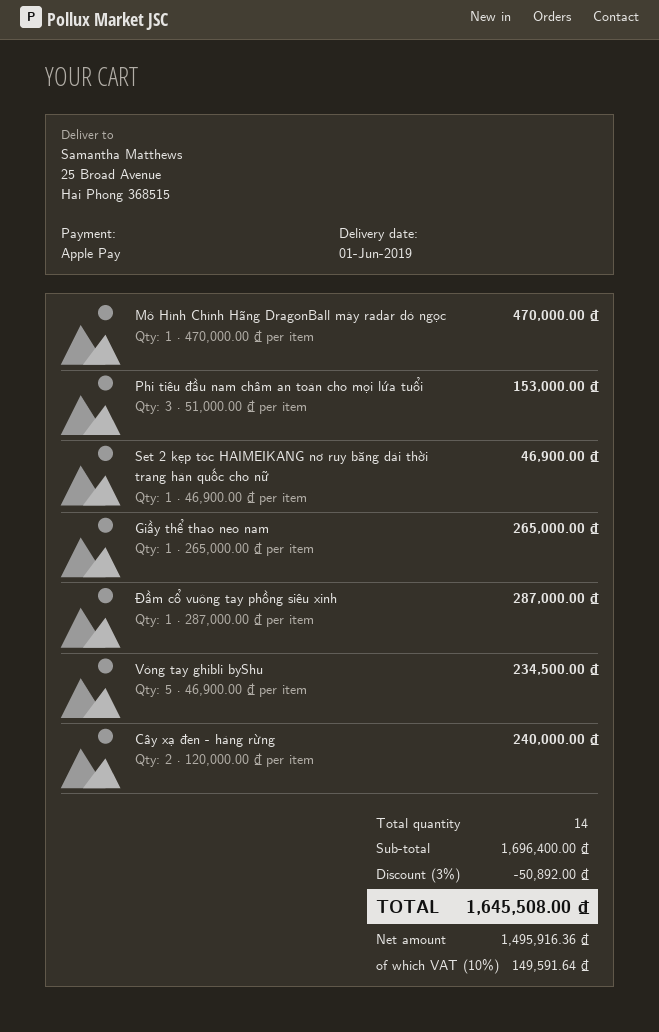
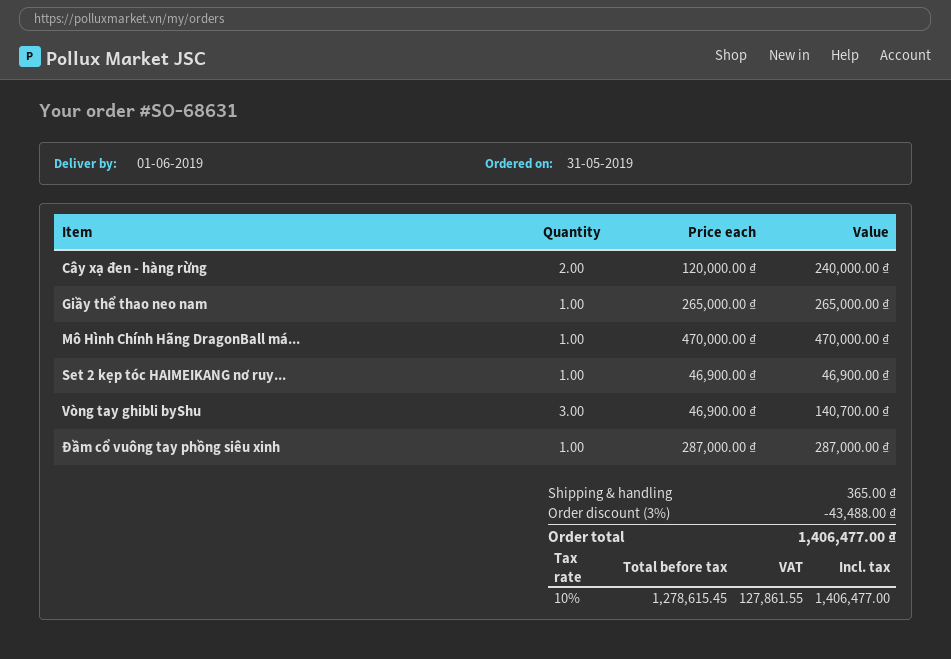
Phi tiêu đầu nam châm an toàn cho mọi lứa tuổi: 3 x 51000.00 = 153000.00 -> none
Vòng tay ghibli byShu: 5 x 46900.00 = 234500.00 -> 3 x 46900.00 = 140700.00
discount: 3% = 50892.00 -> 3% = 43488.00
shipping: none -> 365.00
net: 1495916.36 -> 1278615.45
tax: 10% = 149591.64 -> 10% = 127861.55
total: 1645508.00 -> 1406477.00

